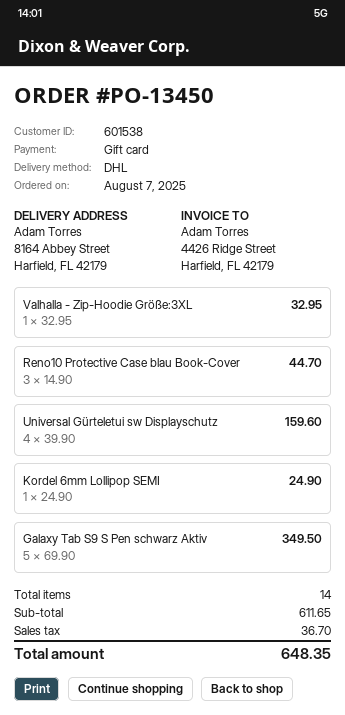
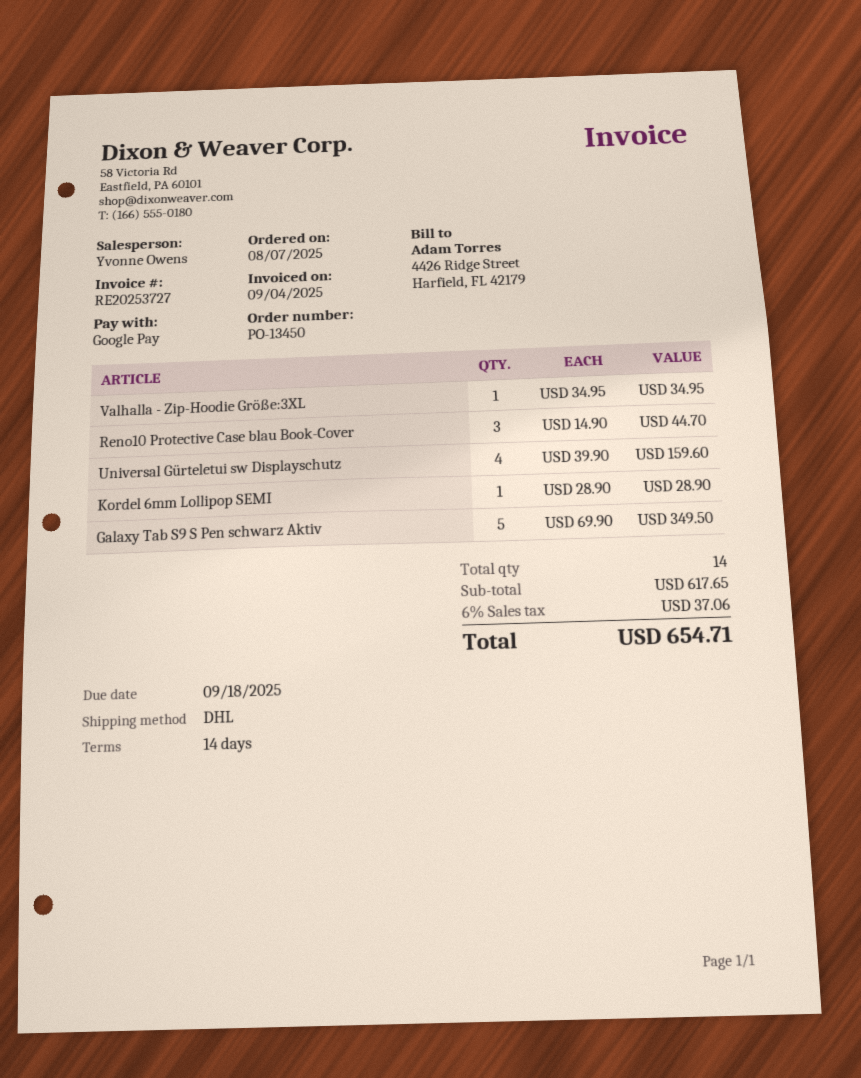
payment method: gift card -> Google Pay
Valhalla - Zip-Hoodie Größe:3XL: 1 x 32.95 = 32.95 -> 1 x 34.95 = 34.95
Kordel 6mm Lollipop SEMI: 1 x 24.90 = 24.90 -> 1 x 28.90 = 28.90
subtotal: 611.65 -> 617.65
tax: 36.70 -> 37.06
total: 648.35 -> 654.71

